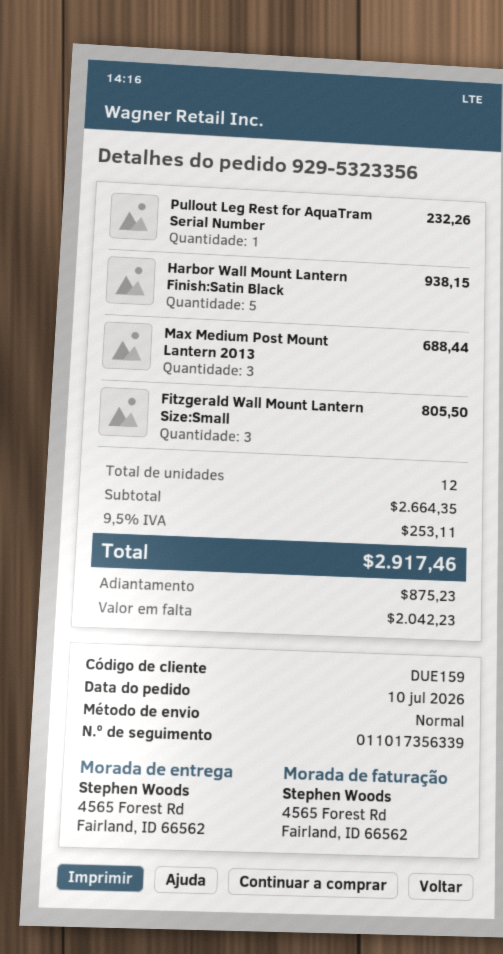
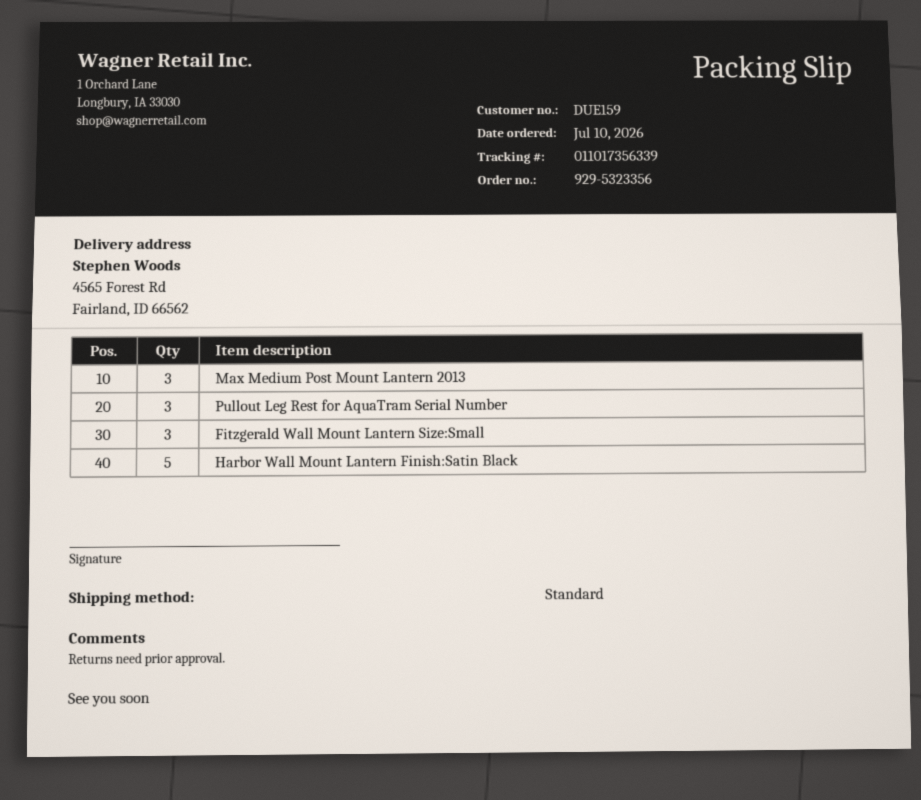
Pullout Leg Rest for AquaTram Serial Number: 1 -> 3

